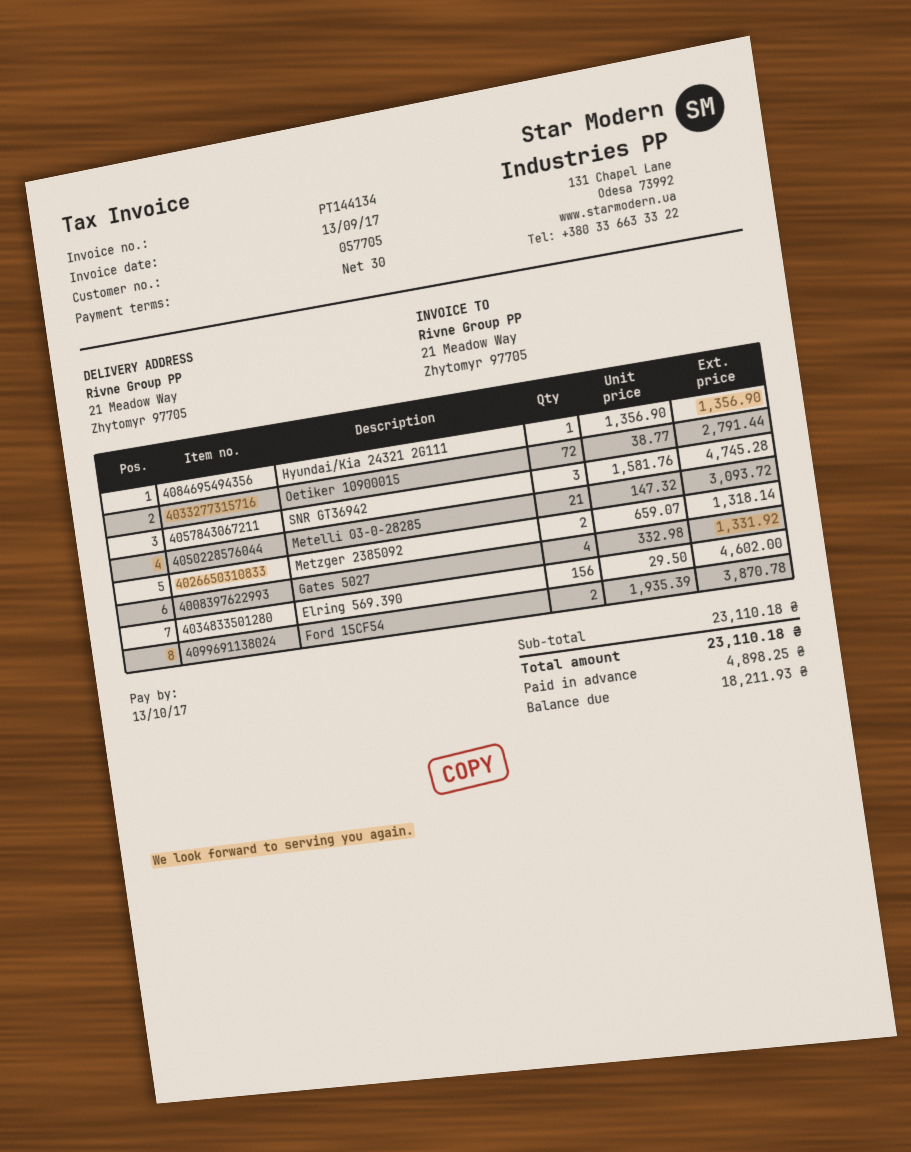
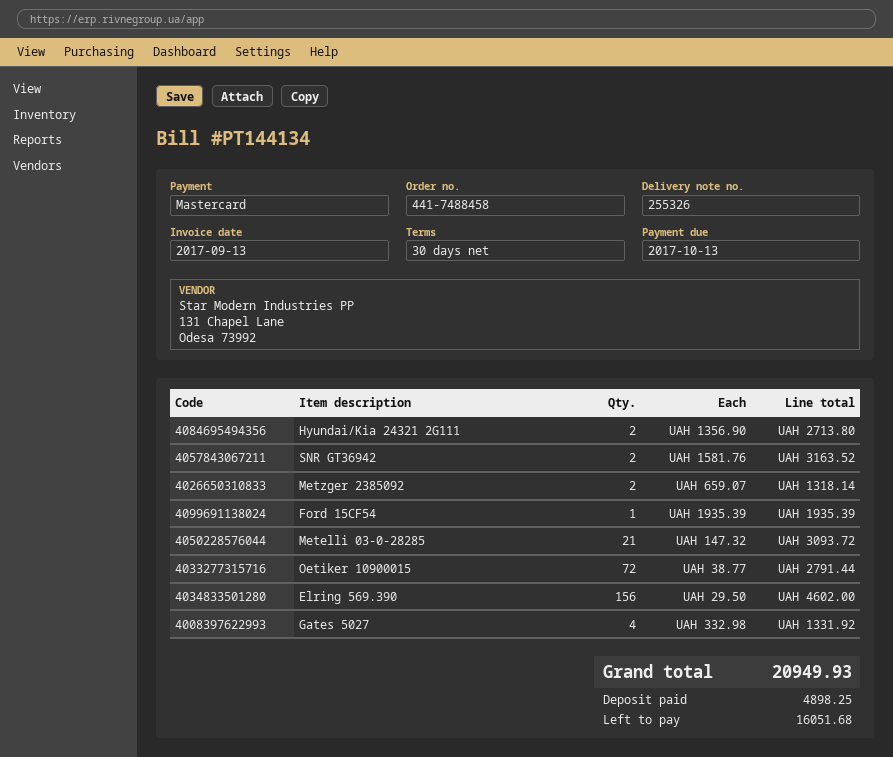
Hyundai/Kia 24321 2G111: 1 x 1356.90 = 1356.90 -> 2 x 1356.90 = 2713.80
SNR GT36942: 3 x 1581.76 = 4745.28 -> 2 x 1581.76 = 3163.52
Ford 15CF54: 2 x 1935.39 = 3870.78 -> 1 x 1935.39 = 1935.39
total: 23110.18 -> 20949.93
balance: 18211.93 -> 16051.68

